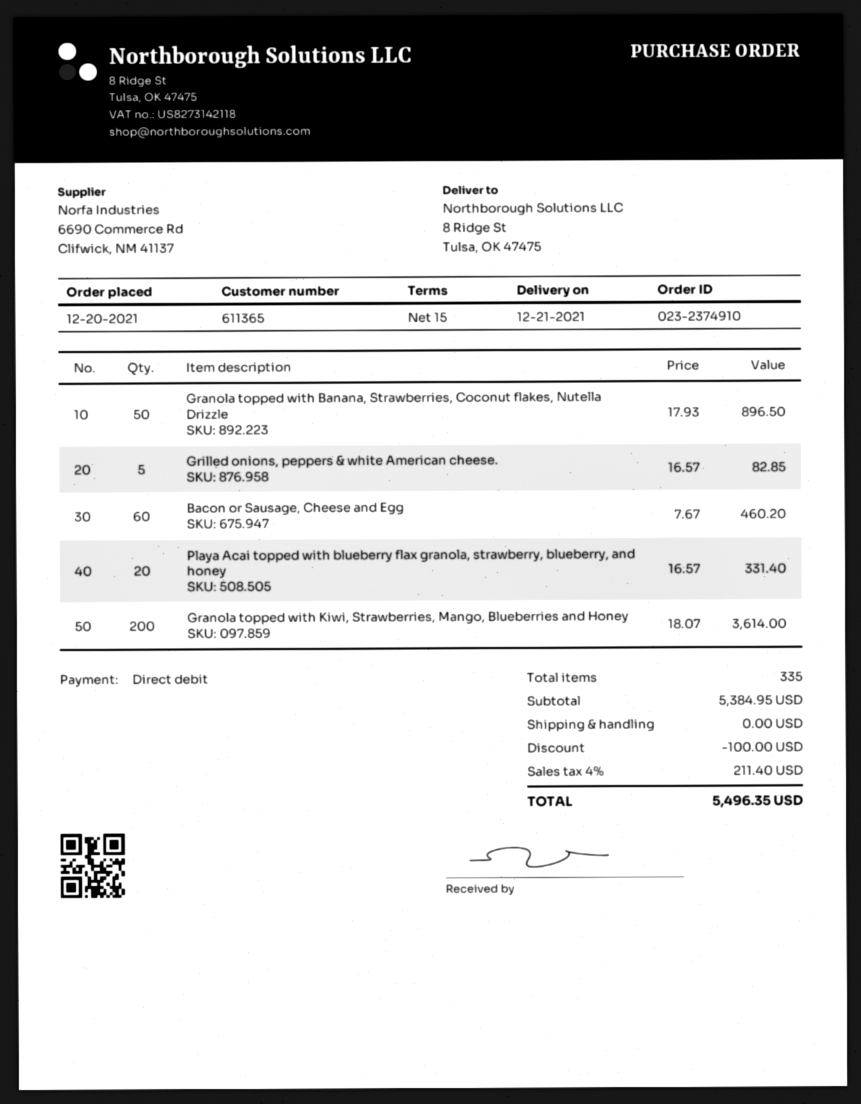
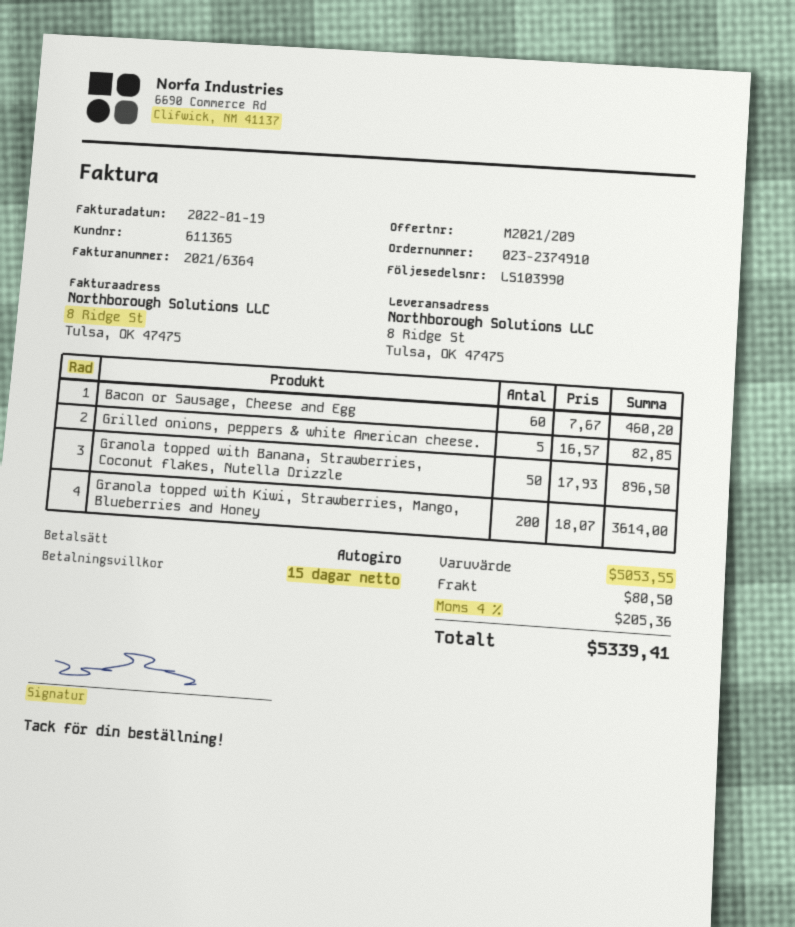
Playa Acai topped with blueberry flax granola, strawberry, blueberry, and honey: 20 x 16.57 = 331.40 -> none
subtotal: 5384.95 -> 5053.55
discount: 100.00 -> none
shipping: 0.00 -> 80.50
tax: 4% = 211.40 -> 4% = 205.36
total: 5496.35 -> 5339.41

